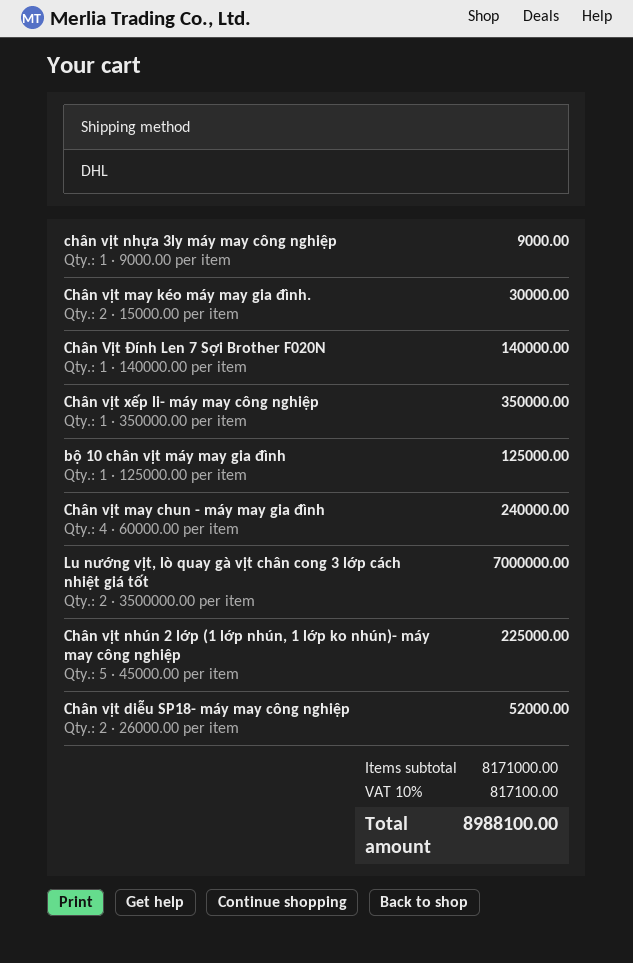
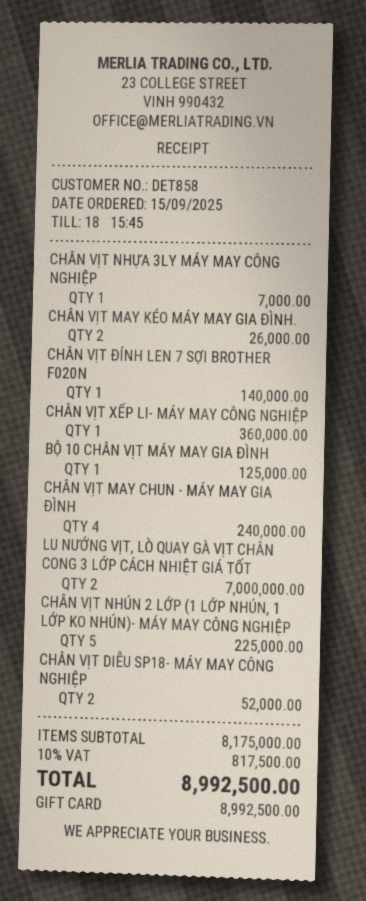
chân vịt nhựa 3ly máy may công nghiệp: 1 for 9000.00 -> 1 for 7000.00
Chân vịt may kéo máy may gia đình.: 2 for 30000.00 -> 2 for 26000.00
Chân vịt xếp li- máy may công nghiệp: 1 for 350000.00 -> 1 for 360000.00
subtotal: 8171000.00 -> 8175000.00
tax: 10% = 817100.00 -> 10% = 817500.00
total: 8988100.00 -> 8992500.00

